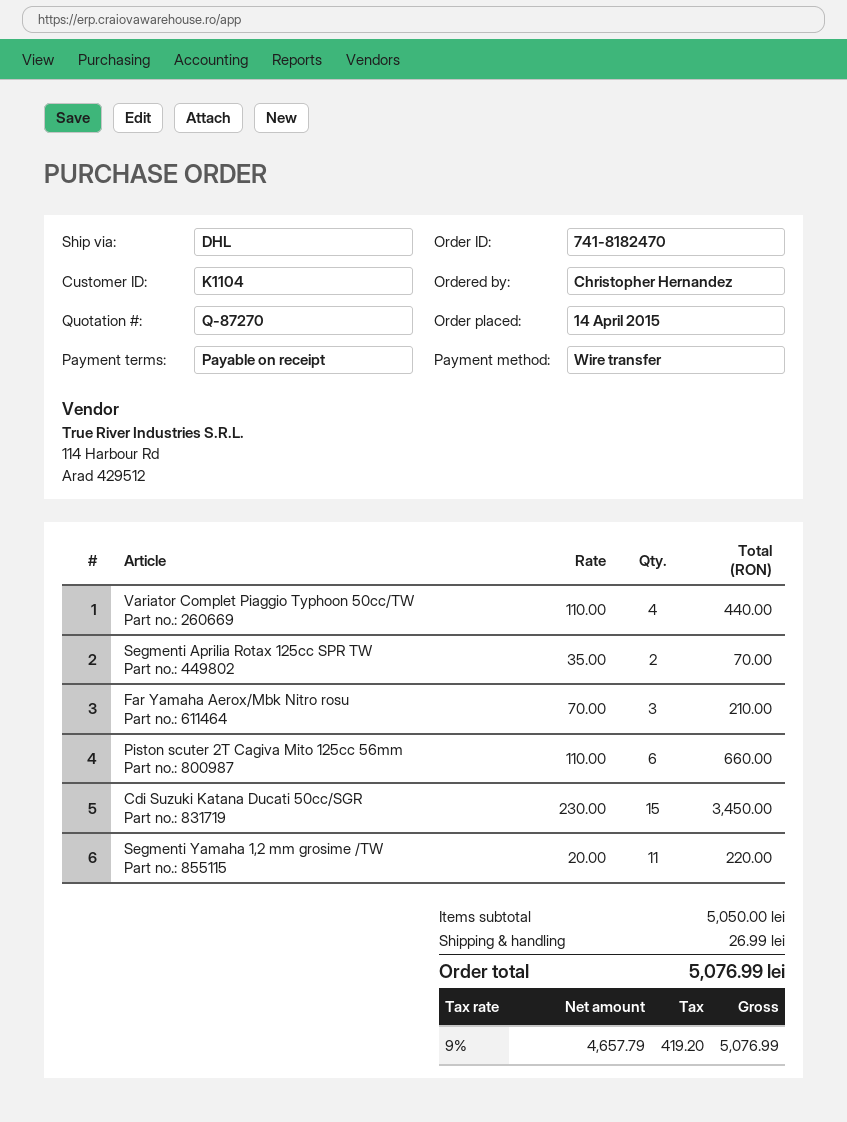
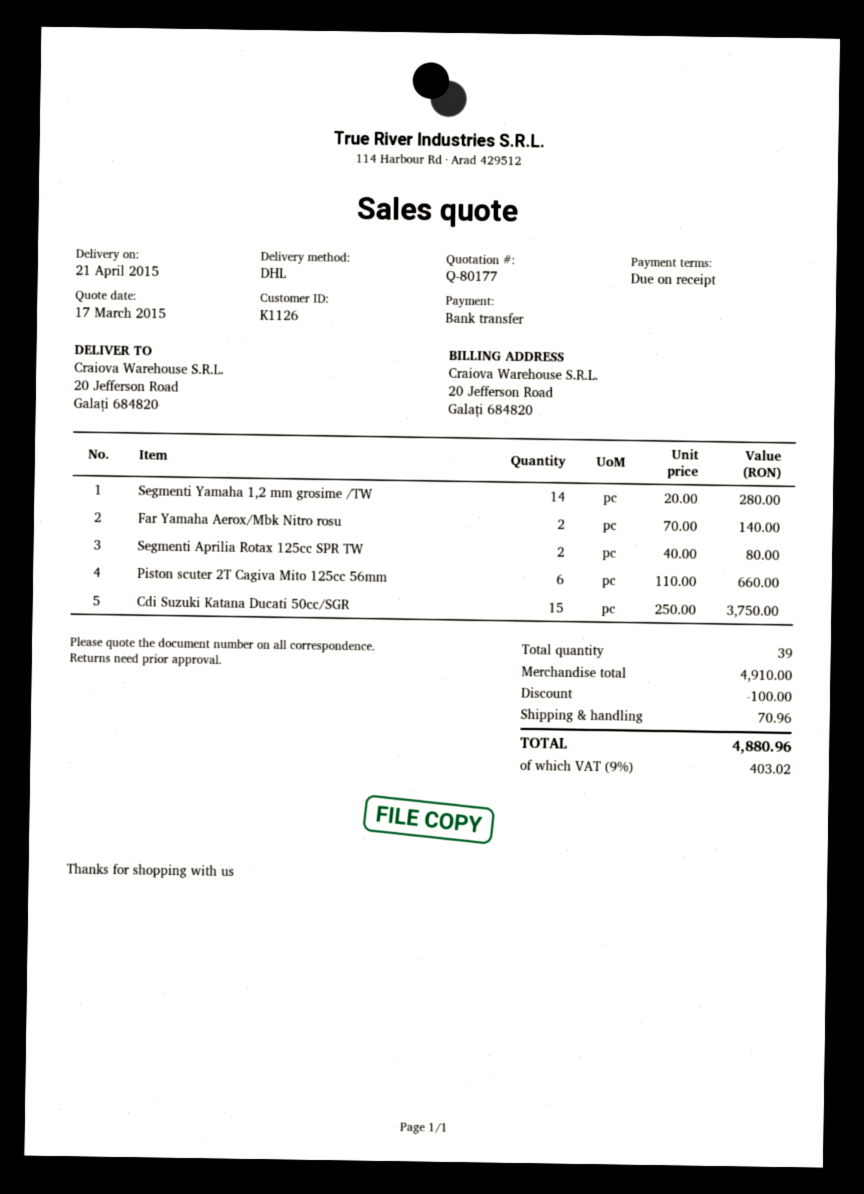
quote number: Q-87270 -> Q-80177
customer number: K1104 -> K1126
Variator Complet Piaggio Typhoon 50cc/TW: 4 x 110.00 = 440.00 -> none
Segmenti Aprilia Rotax 125cc SPR TW: 2 x 35.00 = 70.00 -> 2 x 40.00 = 80.00
Far Yamaha Aerox/Mbk Nitro rosu: 3 x 70.00 = 210.00 -> 2 x 70.00 = 140.00
Cdi Suzuki Katana Ducati 50cc/SGR: 15 x 230.00 = 3450.00 -> 15 x 250.00 = 3750.00
Segmenti Yamaha 1,2 mm grosime /TW: 11 x 20.00 = 220.00 -> 14 x 20.00 = 280.00
subtotal: 5050.00 -> 4910.00
discount: none -> 100.00
shipping: 26.99 -> 70.96
tax: 9% = 419.20 -> 9% = 403.02
total: 5076.99 -> 4880.96

